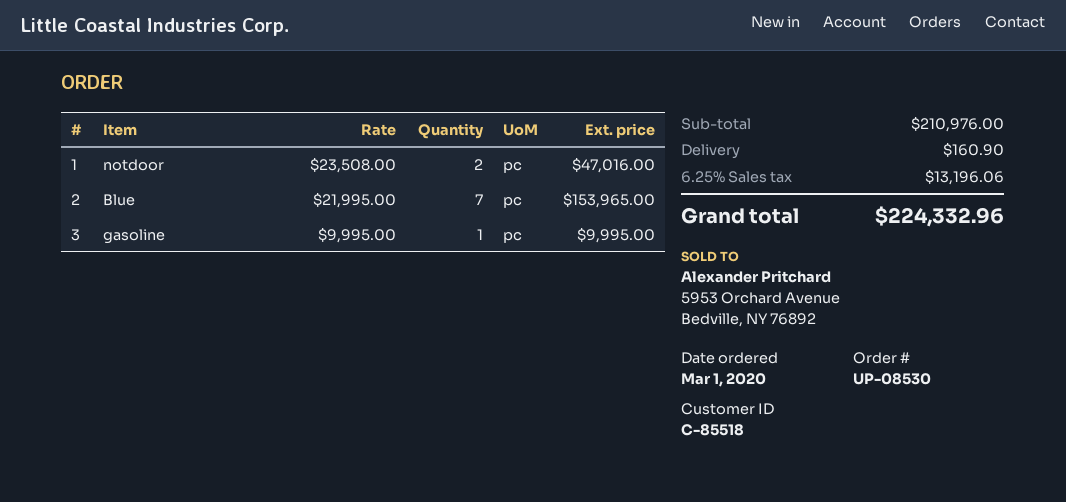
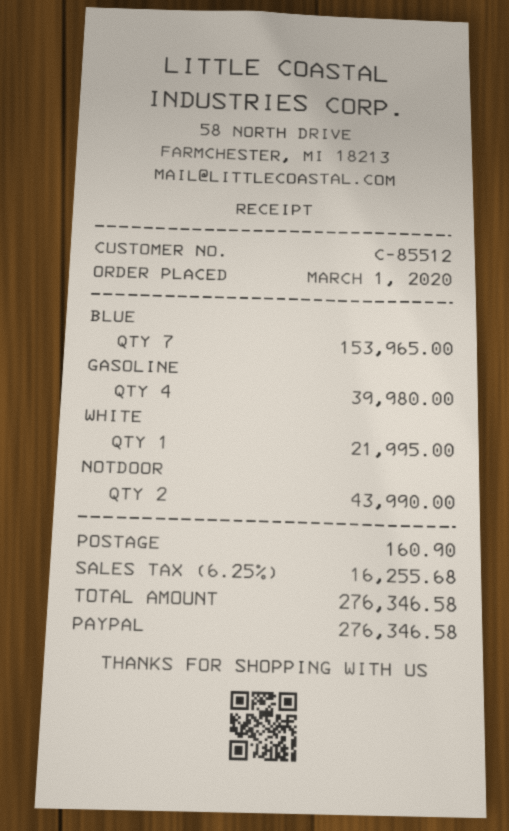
customer number: C-85518 -> C-85512
notdoor: 2 for 47016.00 -> 2 for 43990.00
gasoline: 1 for 9995.00 -> 4 for 39980.00
WHITE: none -> 1 for 21995.00
tax: 6.25% = 13196.06 -> 6.25% = 16255.68
total: 224332.96 -> 276346.58

